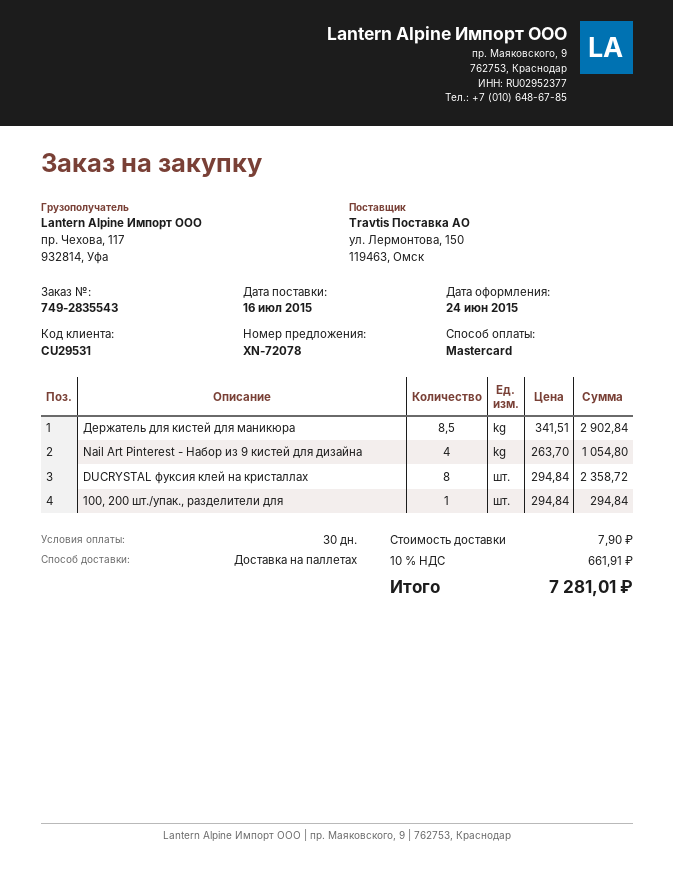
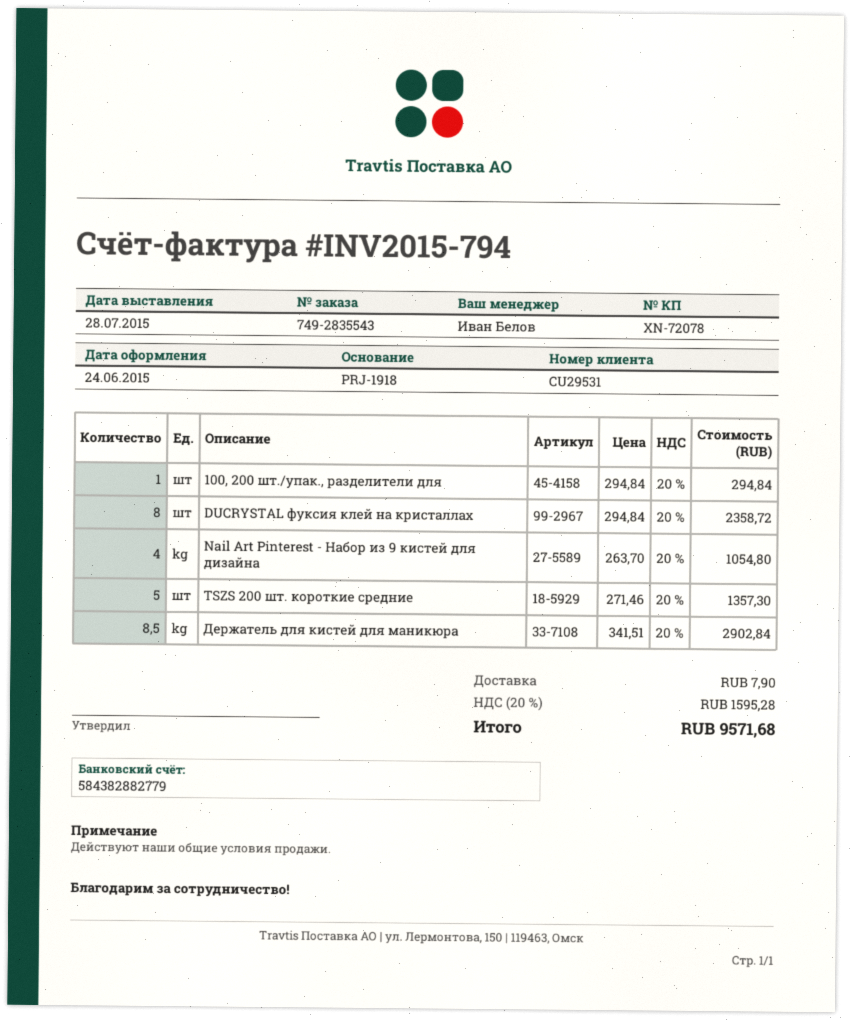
TSZS 200 шт. короткие средние: none -> 5 x 271.46 = 1357.30
tax: 10% = 661.91 -> 20% = 1595.28
total: 7281.01 -> 9571.68

